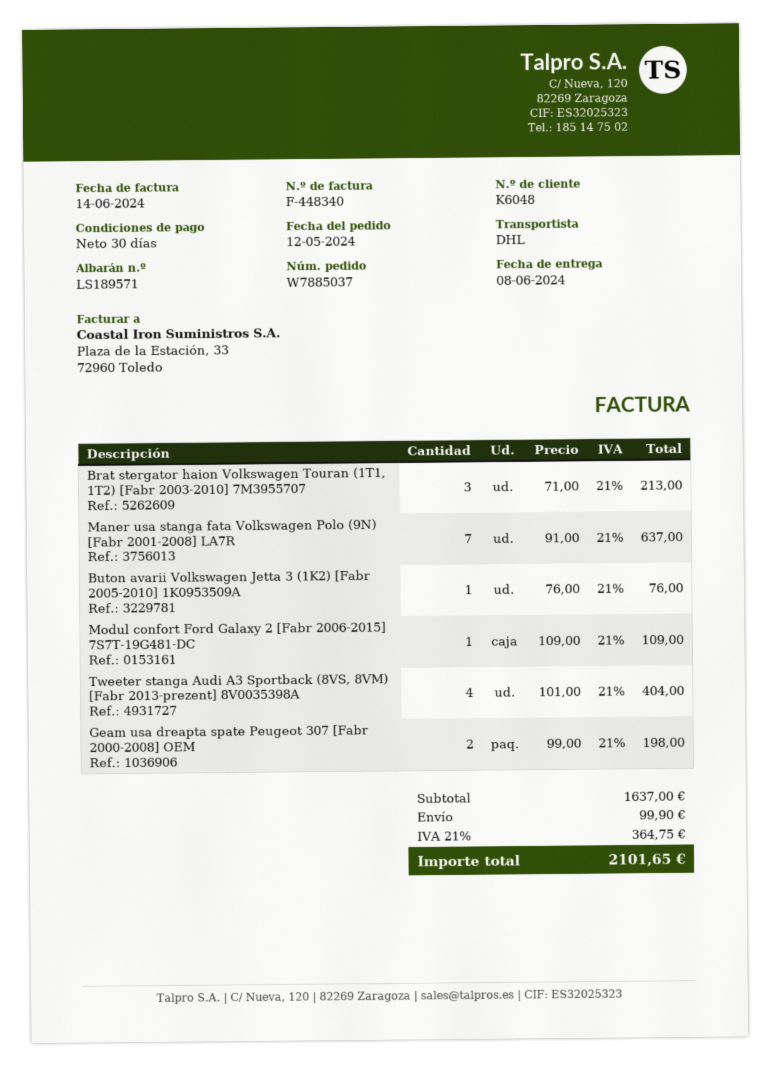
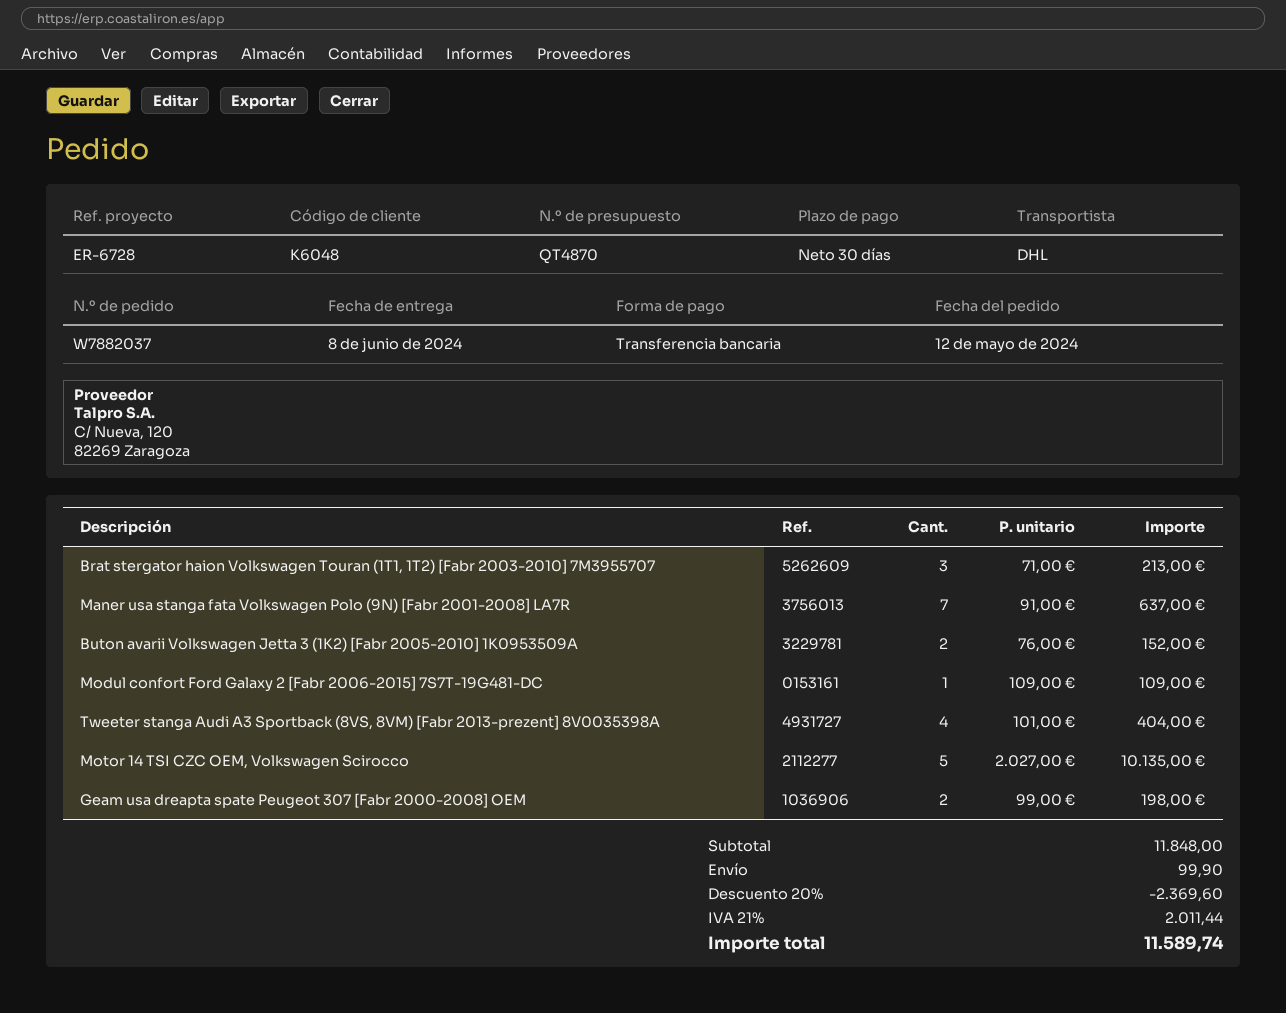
order number: W7885037 -> W7882037
Buton avarii Volkswagen Jetta 3 (1K2) [Fabr 2005-2010] 1K0953509A: 1 x 76.00 = 76.00 -> 2 x 76.00 = 152.00
Motor 14 TSI CZC OEM, Volkswagen Scirocco: none -> 5 x 2027.00 = 10135.00
subtotal: 1637.00 -> 11848.00
discount: none -> 20% = 2369.60
tax: 21% = 364.75 -> 21% = 2011.44
total: 2101.65 -> 11589.74

